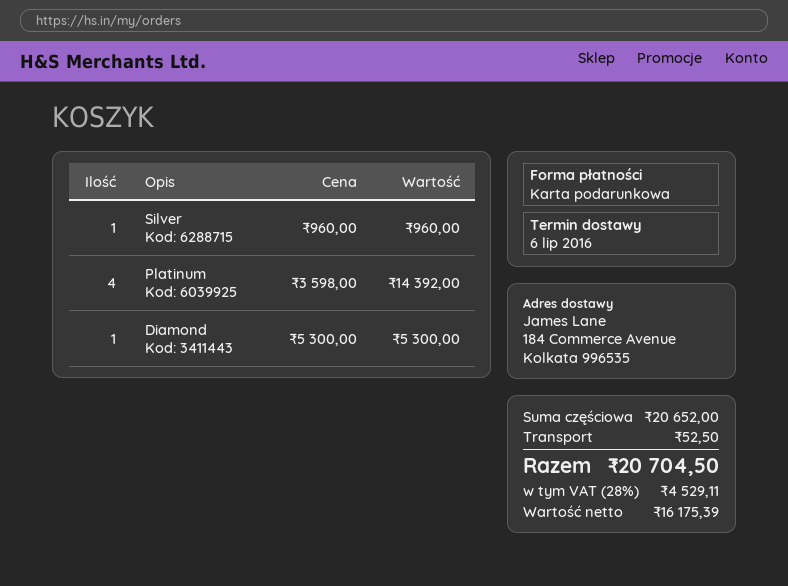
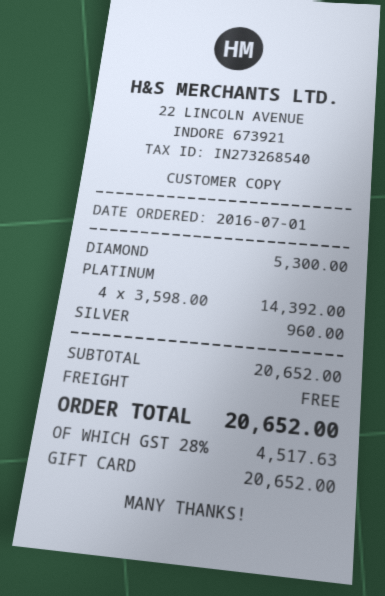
shipping: 52.50 -> 0.00
tax: 28% = 4529.11 -> 28% = 4517.63
total: 20704.50 -> 20652.00

